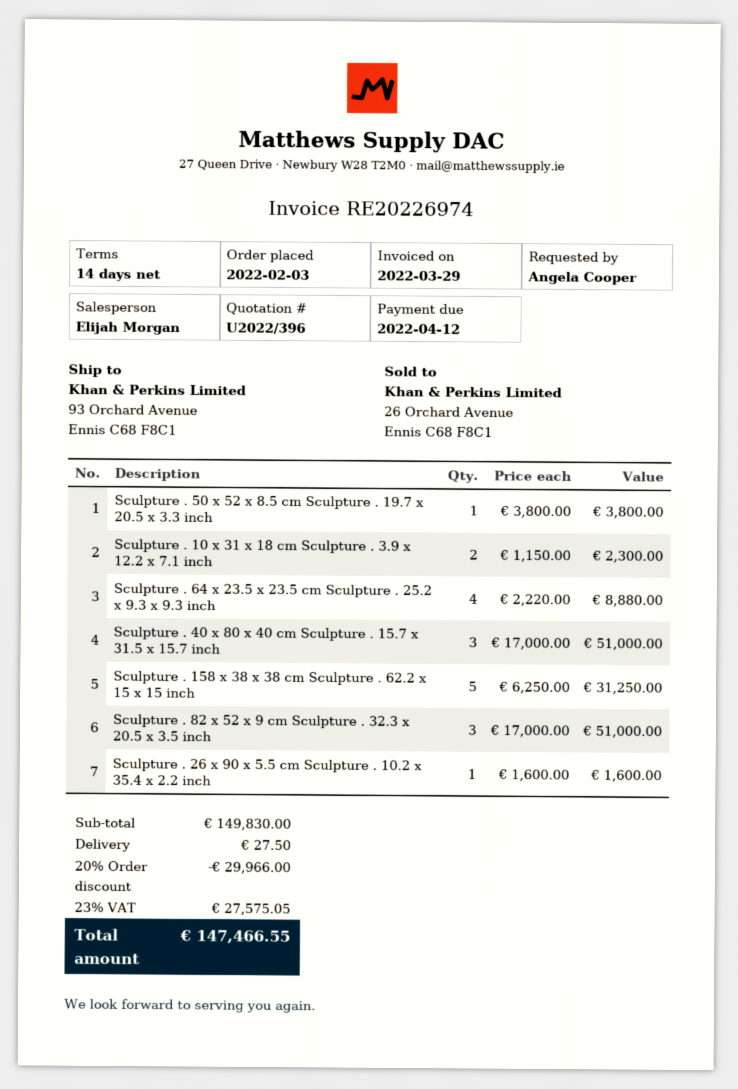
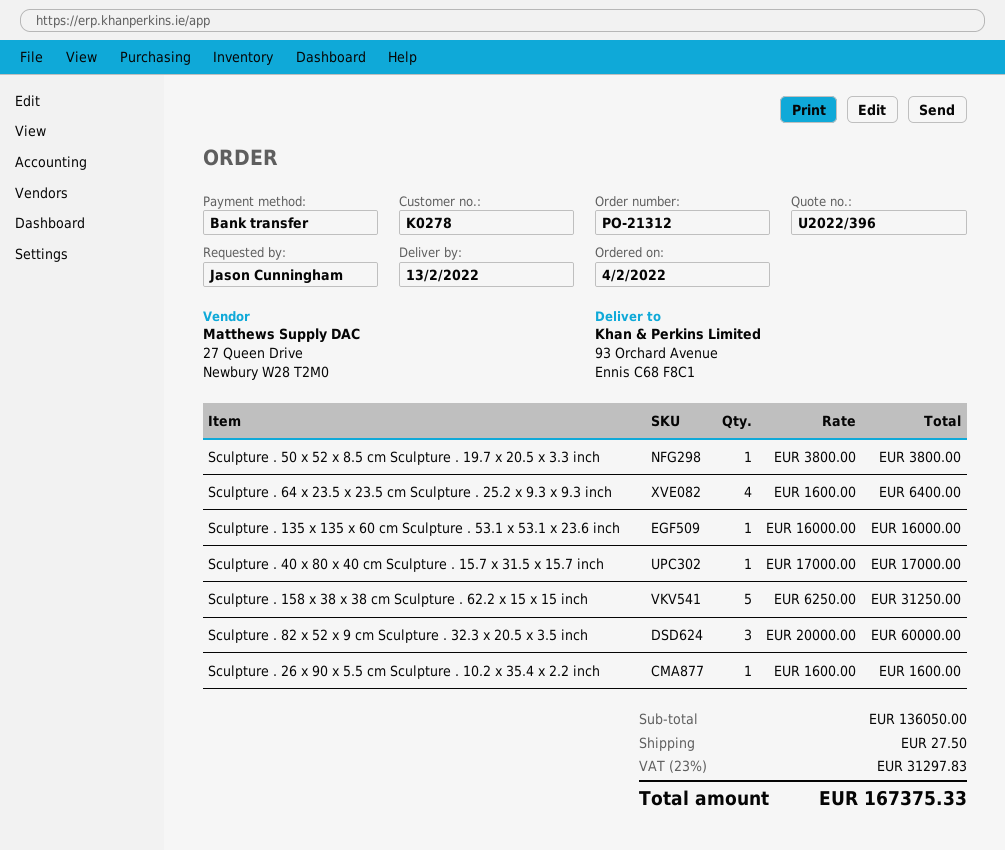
order date: 2022-02-03 -> 2022-02-04
ordered by: Angela Cooper -> Jason Cunningham
Sculpture . 10 x 31 x 18 cm Sculpture . 3.9 x 12.2 x 7.1 inch: 2 x 1150.00 = 2300.00 -> none
Sculpture . 64 x 23.5 x 23.5 cm Sculpture . 25.2 x 9.3 x 9.3 inch: 4 x 2220.00 = 8880.00 -> 4 x 1600.00 = 6400.00
Sculpture . 40 x 80 x 40 cm Sculpture . 15.7 x 31.5 x 15.7 inch: 3 x 17000.00 = 51000.00 -> 1 x 17000.00 = 17000.00
Sculpture . 82 x 52 x 9 cm Sculpture . 32.3 x 20.5 x 3.5 inch: 3 x 17000.00 = 51000.00 -> 3 x 20000.00 = 60000.00
Sculpture . 135 x 135 x 60 cm Sculpture . 53.1 x 53.1 x 23.6 inch: none -> 1 x 16000.00 = 16000.00
subtotal: 149830.00 -> 136050.00
discount: 20% = 29966.00 -> none
tax: 23% = 27575.05 -> 23% = 31297.83
total: 147466.55 -> 167375.33

